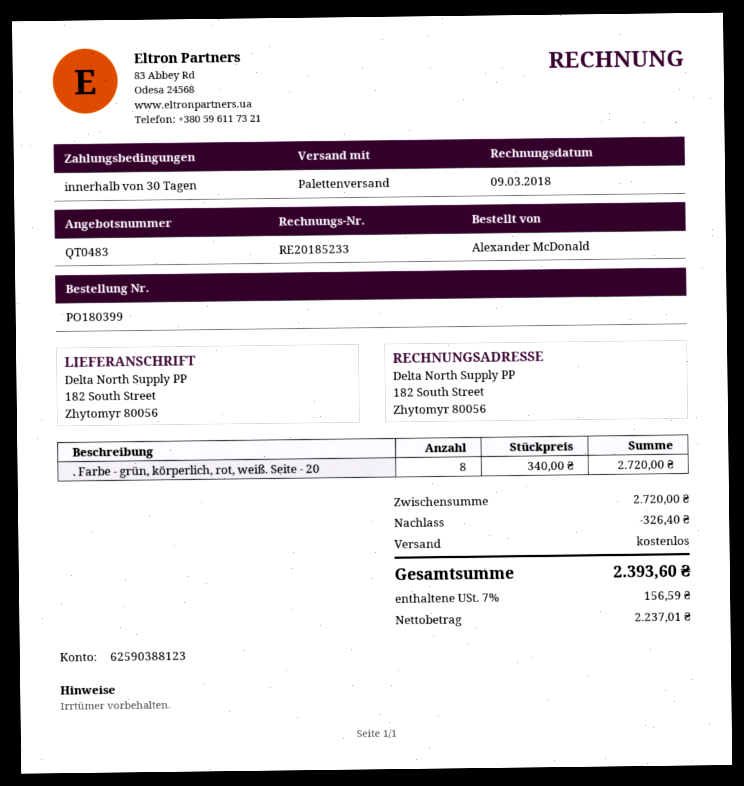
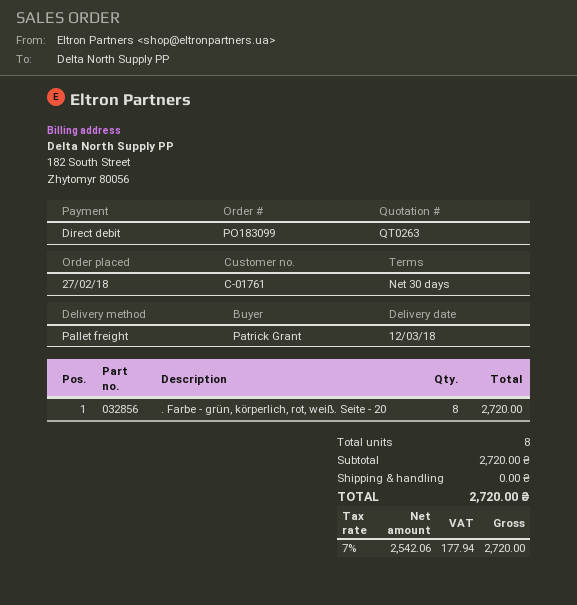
quote number: QT0483 -> QT0263
order number: PO180399 -> PO183099
ordered by: Alexander McDonald -> Patrick Grant
discount: 326.40 -> none
net: 2237.01 -> 2542.06
tax: 7% = 156.59 -> 7% = 177.94
total: 2393.60 -> 2720.00

